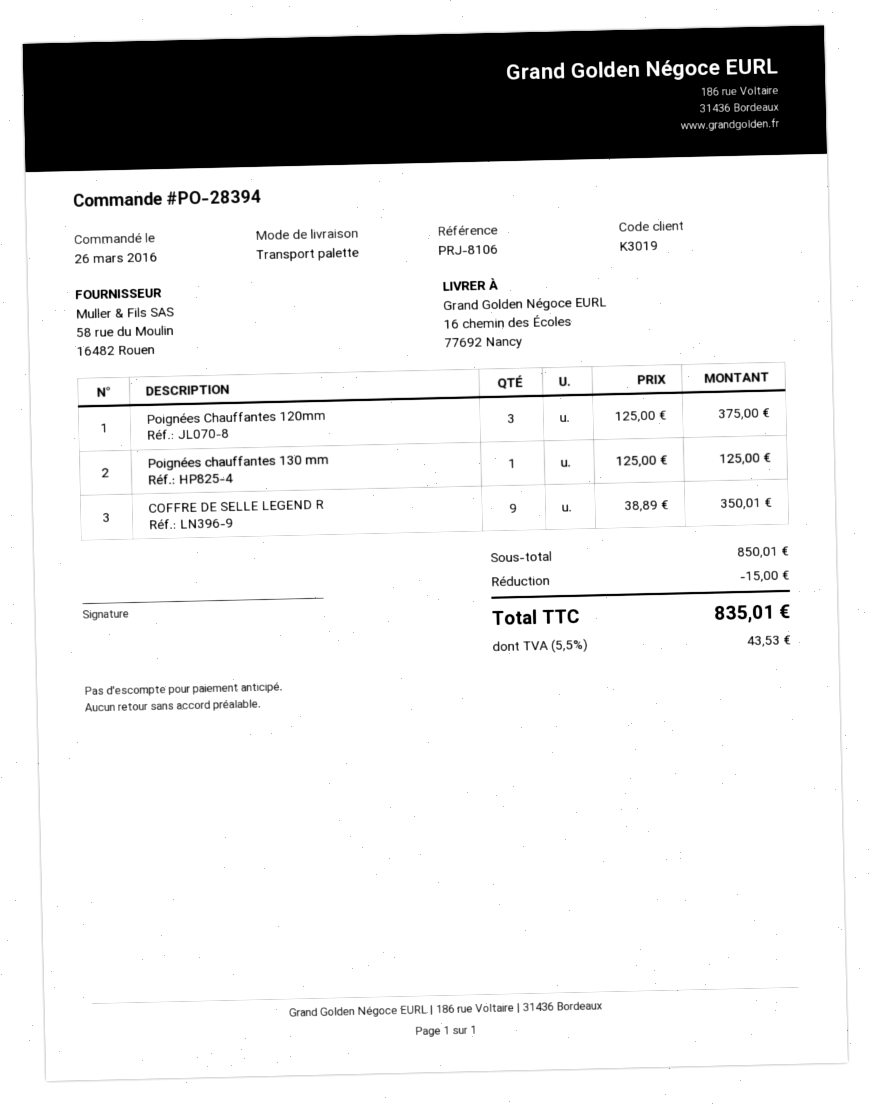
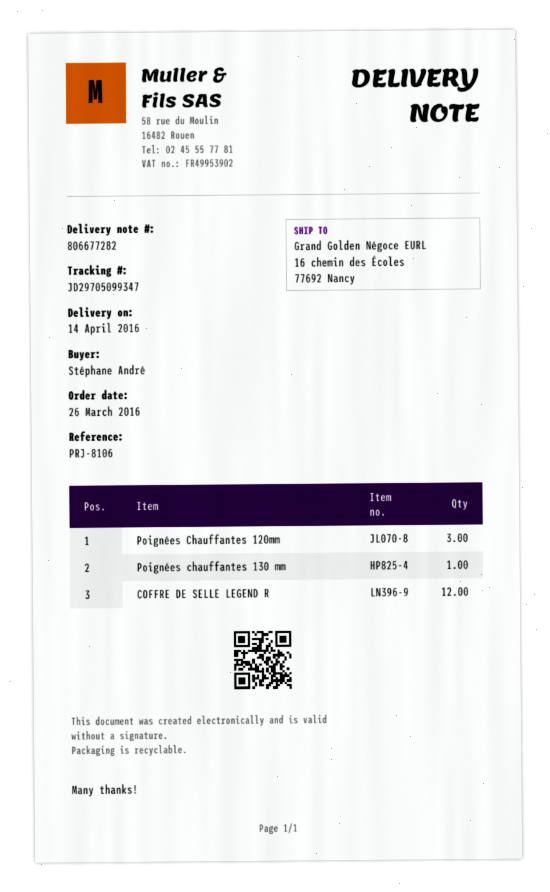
COFFRE DE SELLE LEGEND R: 9 -> 12

